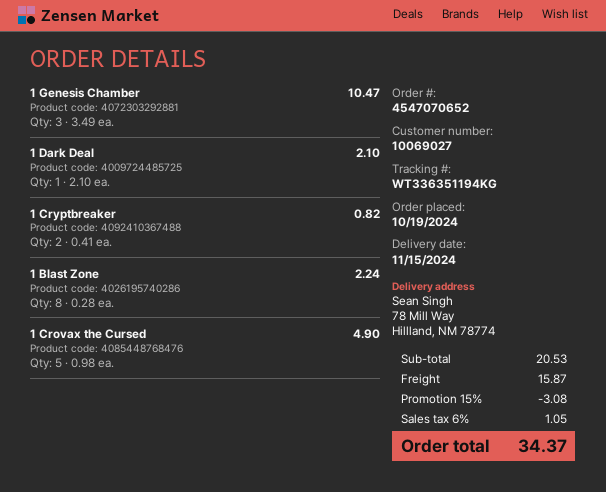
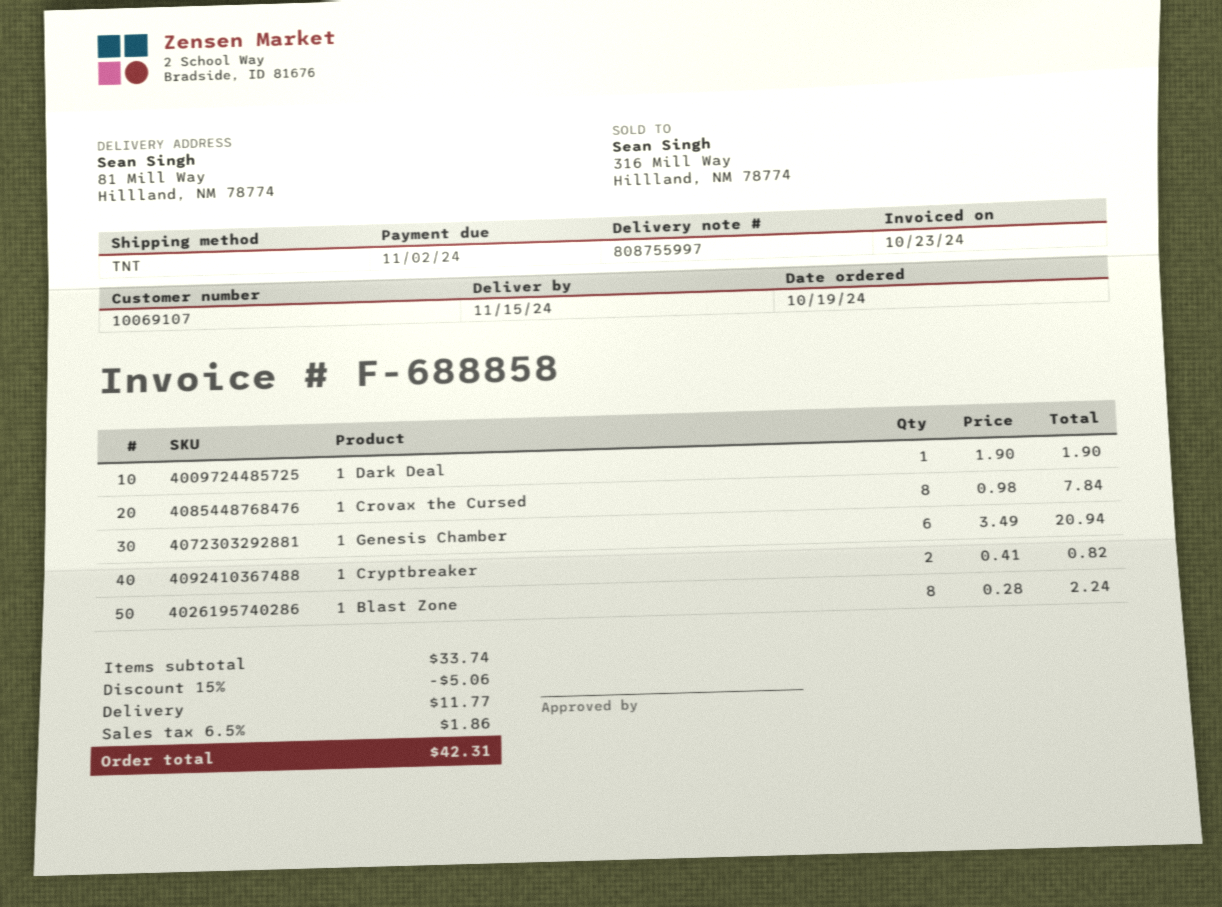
customer number: 10069027 -> 10069107
ship to: 78 Mill Way, Hillland, NM 78774 -> 81 Mill Way, Hillland, NM 78774
1 Genesis Chamber: 3 x 3.49 = 10.47 -> 6 x 3.49 = 20.94
1 Dark Deal: 1 x 2.10 = 2.10 -> 1 x 1.90 = 1.90
1 Crovax the Cursed: 5 x 0.98 = 4.90 -> 8 x 0.98 = 7.84
subtotal: 20.53 -> 33.74
discount: 15% = 3.08 -> 15% = 5.06
shipping: 15.87 -> 11.77
tax: 6% = 1.05 -> 6.5% = 1.86
total: 34.37 -> 42.31

